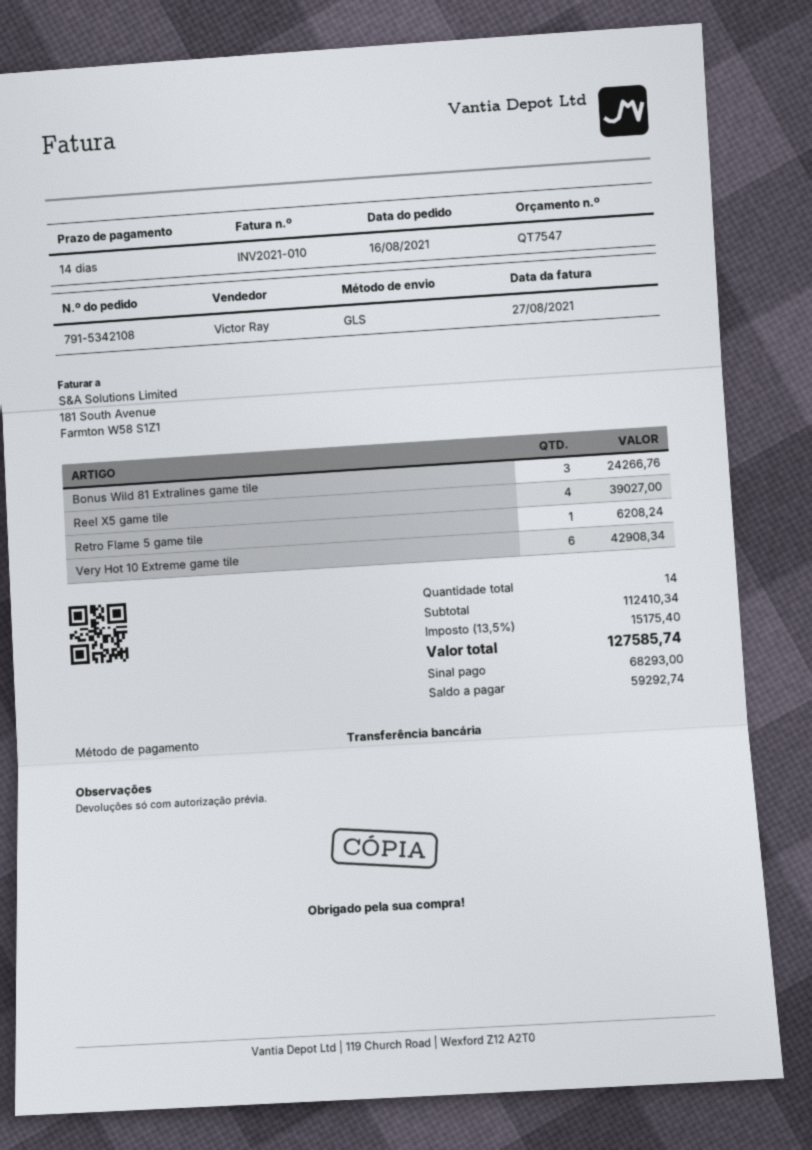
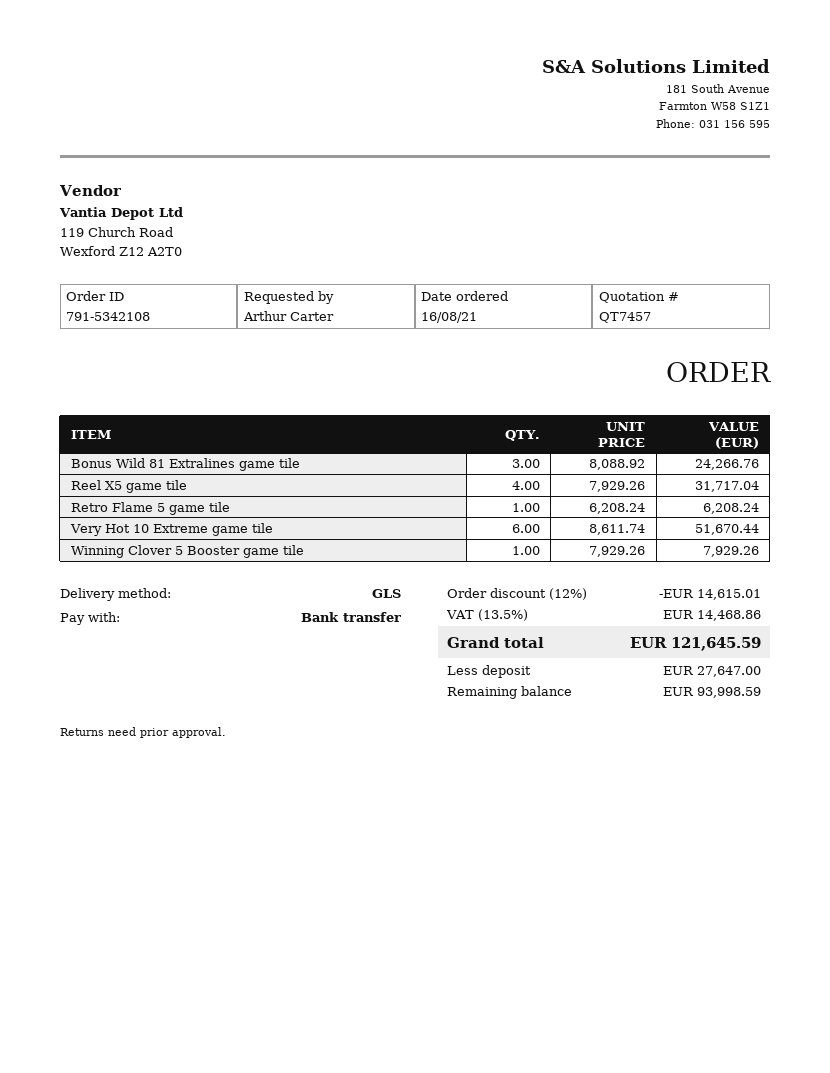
quote number: QT7547 -> QT7457
Reel X5 game tile: 4 for 39027.00 -> 4 for 31717.04
Very Hot 10 Extreme game tile: 6 for 42908.34 -> 6 for 51670.44
Winning Clover 5 Booster game tile: none -> 1 for 7929.26
discount: none -> 12% = 14615.01
tax: 13.5% = 15175.40 -> 13.5% = 14468.86
total: 127585.74 -> 121645.59
deposit: 68293.00 -> 27647.00
balance: 59292.74 -> 93998.59

